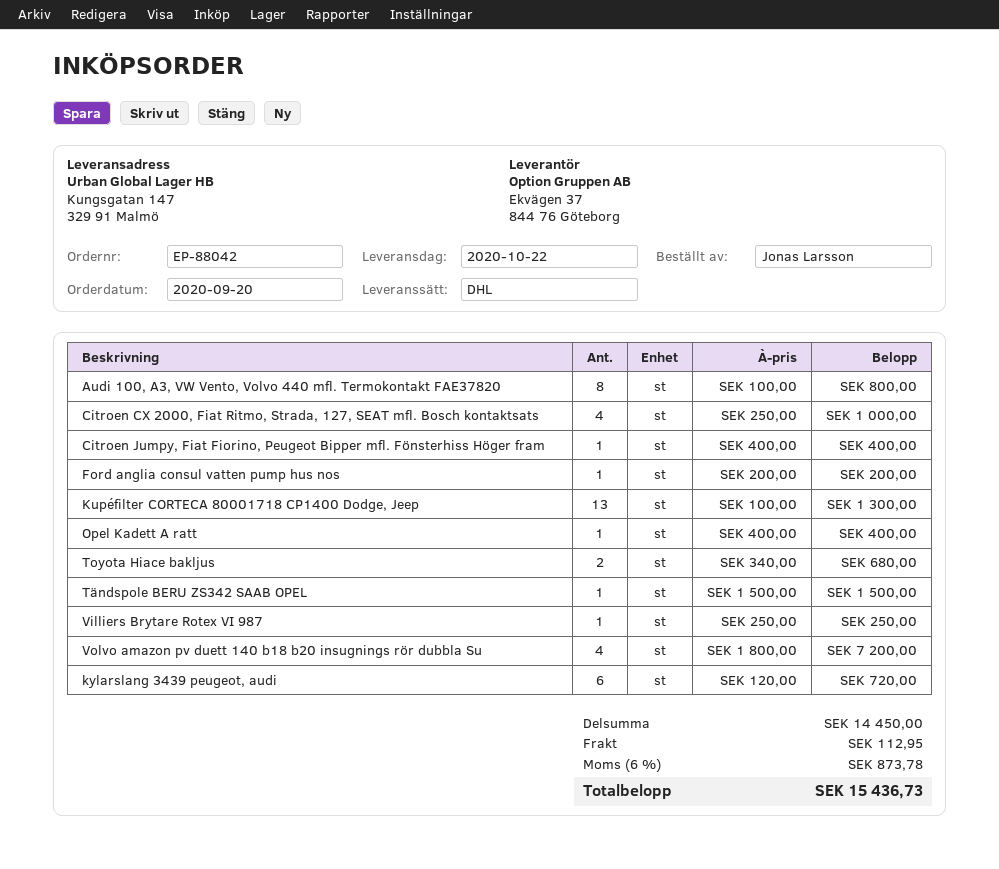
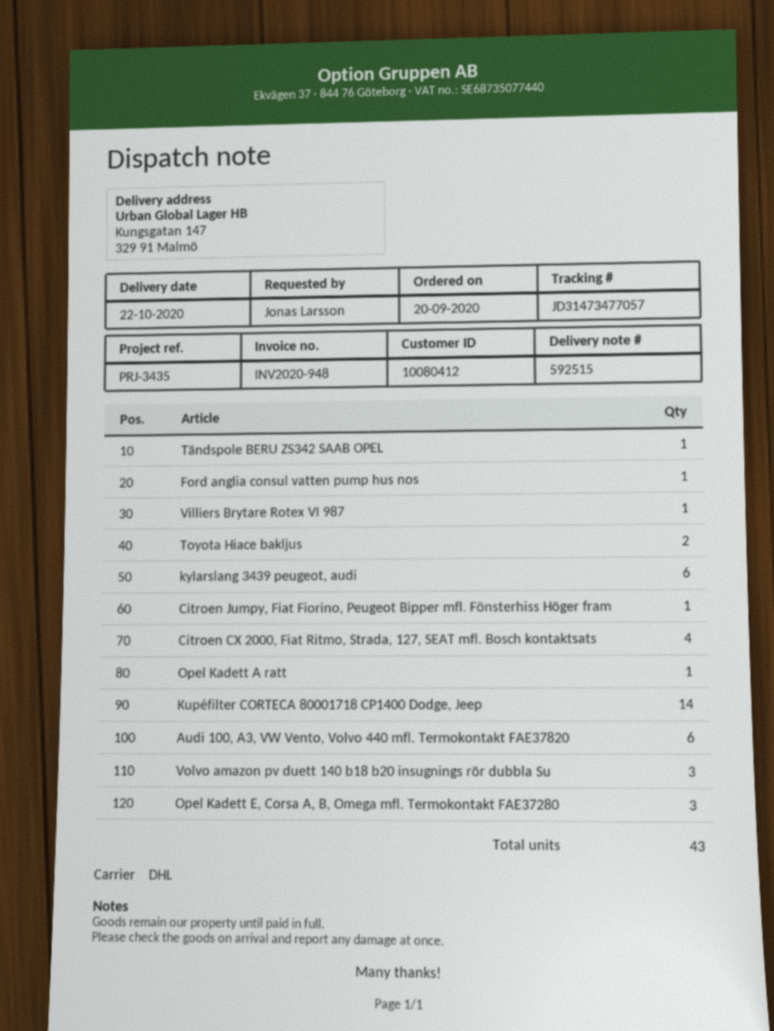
Audi 100, A3, VW Vento, Volvo 440 mfl. Termokontakt FAE37820: 8 -> 6
Kupéfilter CORTECA 80001718 CP1400 Dodge, Jeep: 13 -> 14
Volvo amazon pv duett 140 b18 b20 insugnings rör dubbla Su: 4 -> 3
Opel Kadett E, Corsa A, B, Omega mfl. Termokontakt FAE37280: none -> 3

